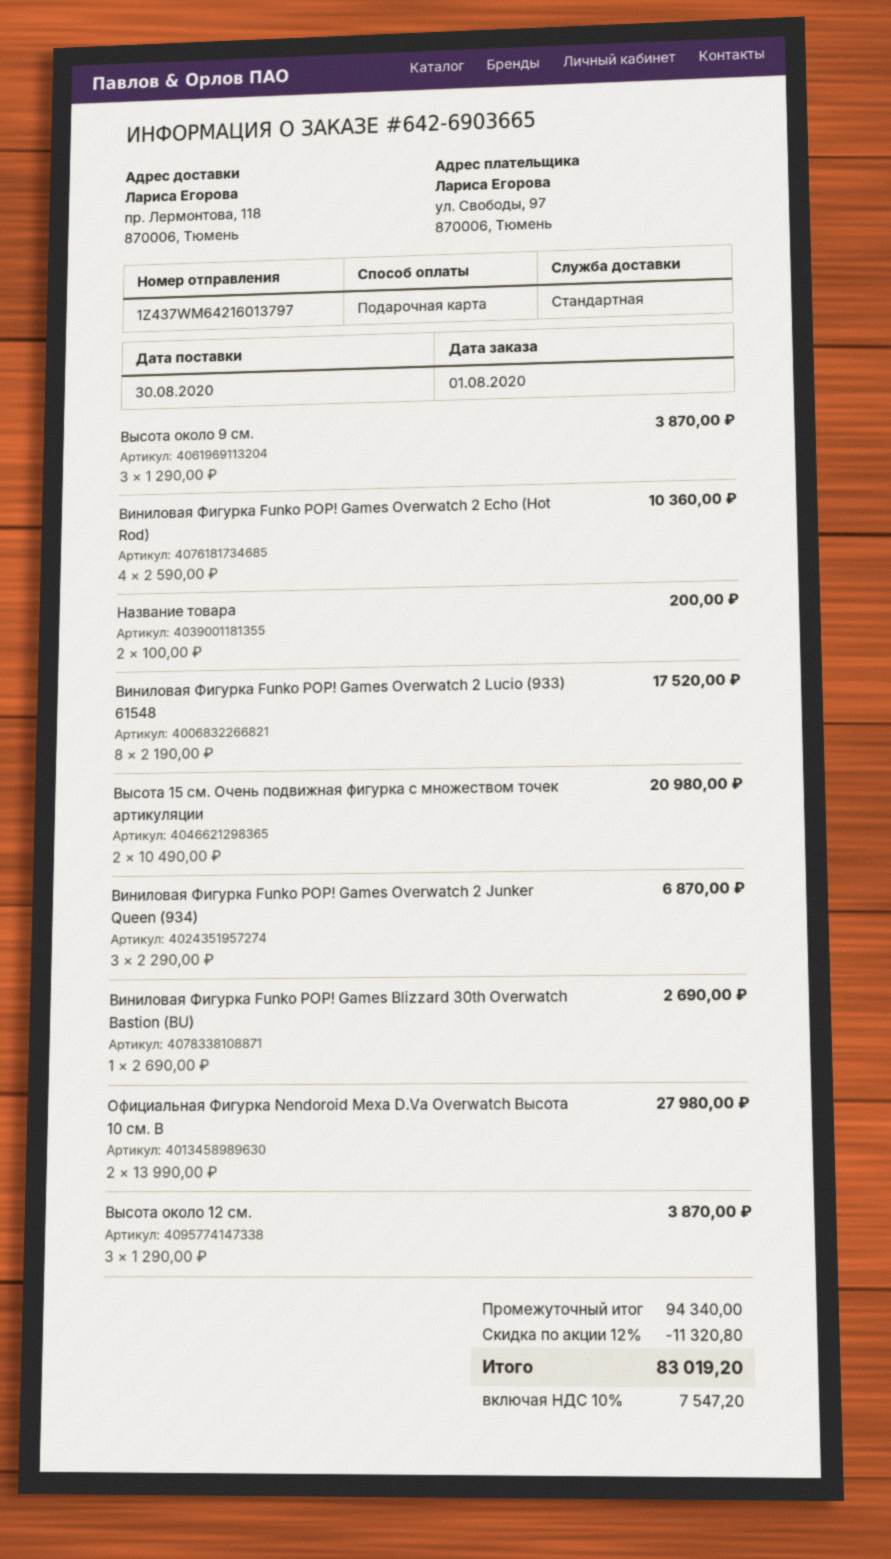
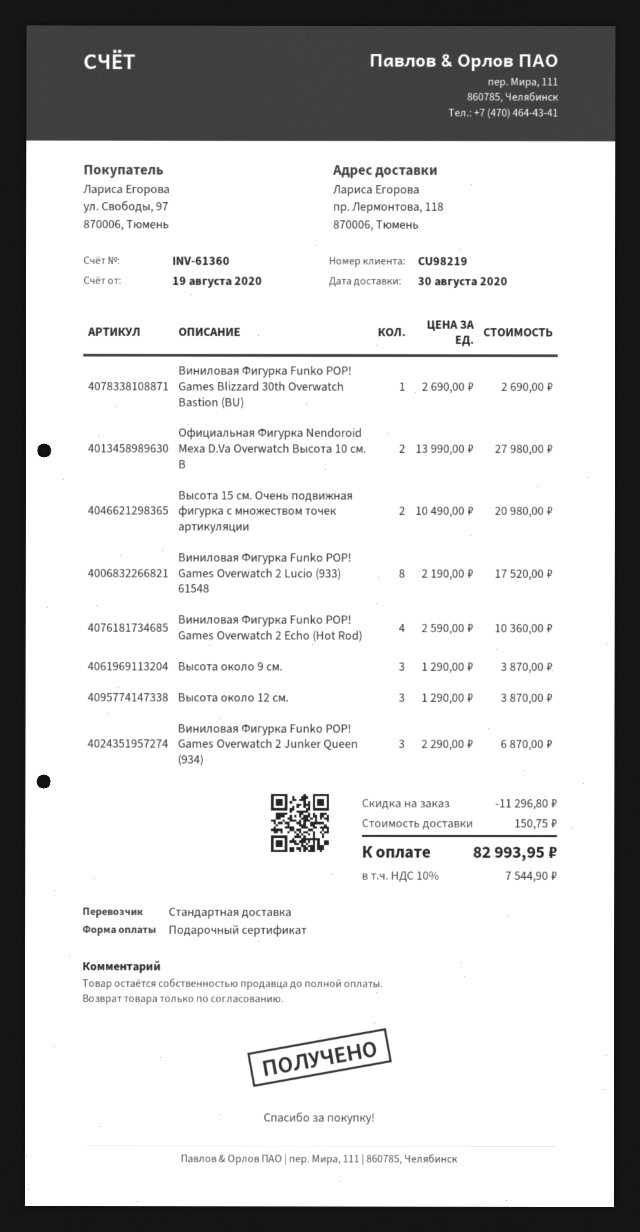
Название товара: 2 x 100.00 = 200.00 -> none
discount: 11320.80 -> 11296.80
shipping: none -> 150.75
tax: 10% = 7547.20 -> 10% = 7544.90
total: 83019.20 -> 82993.95

